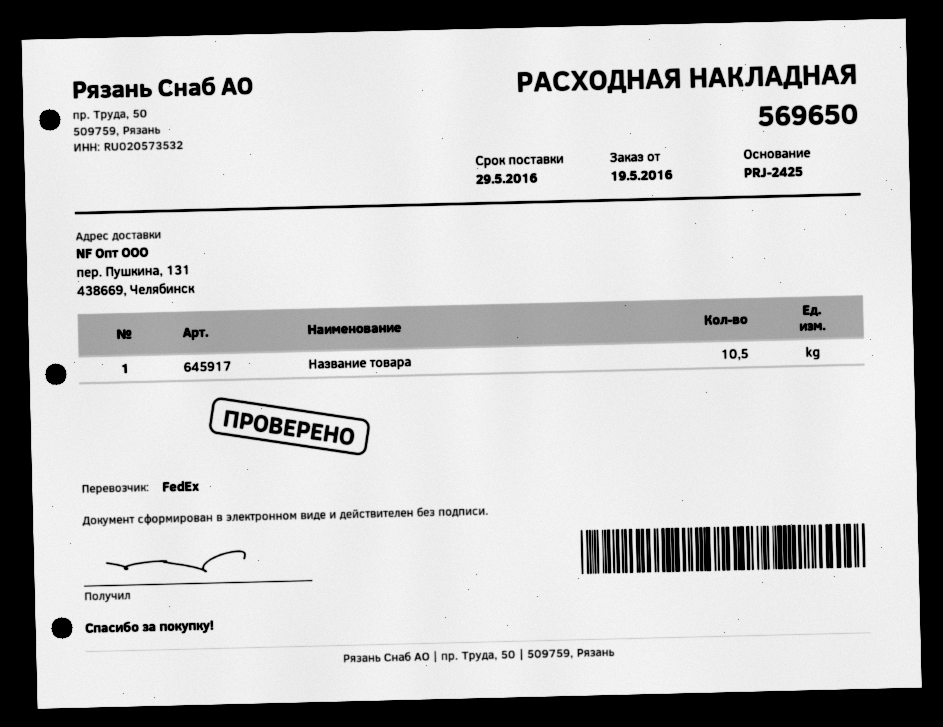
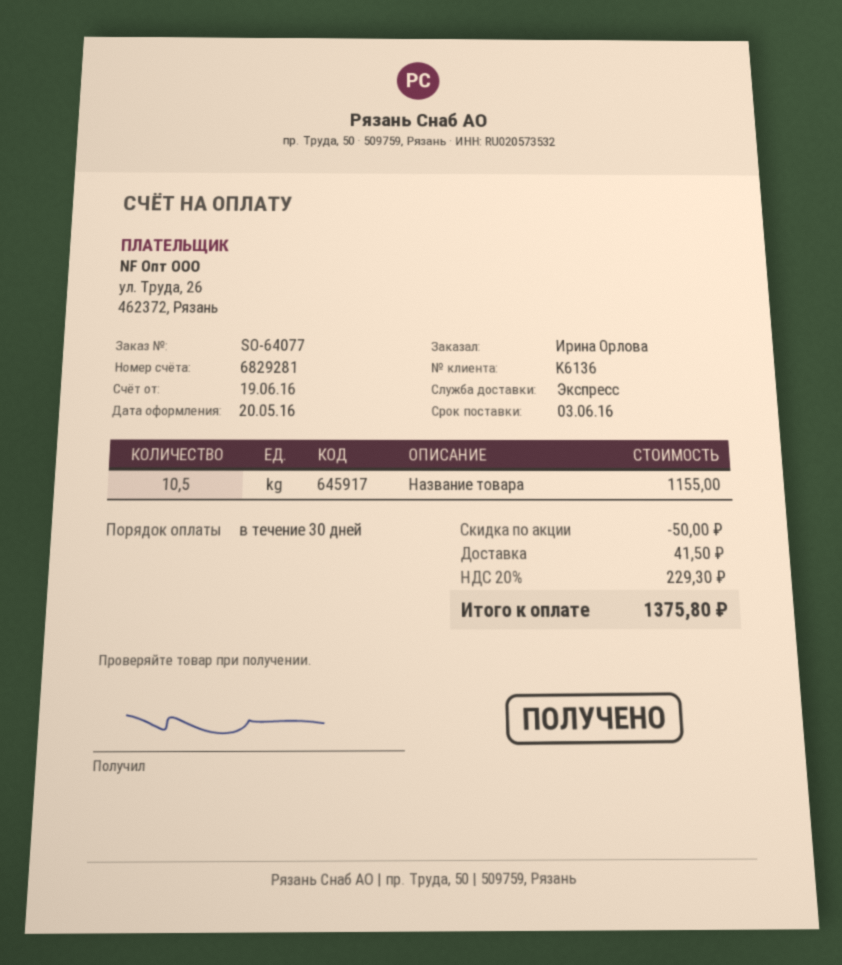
order date: 2016-05-19 -> 2016-05-20
delivery date: 2016-05-29 -> 2016-06-03
shipping method: FedEx -> express

